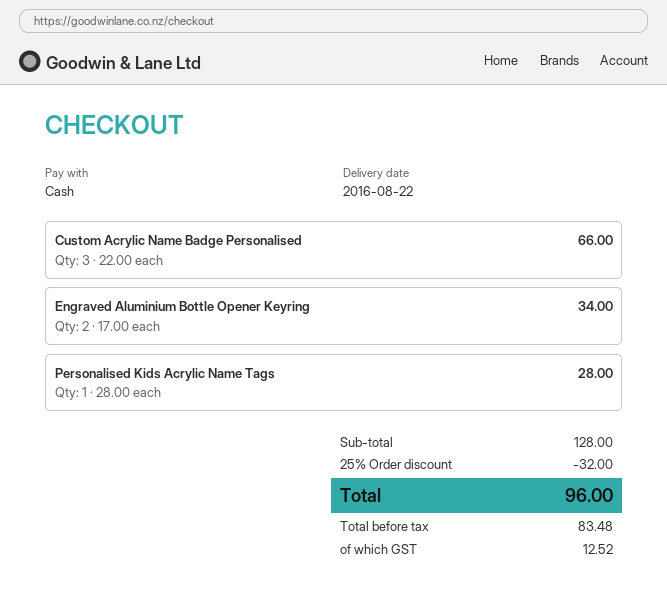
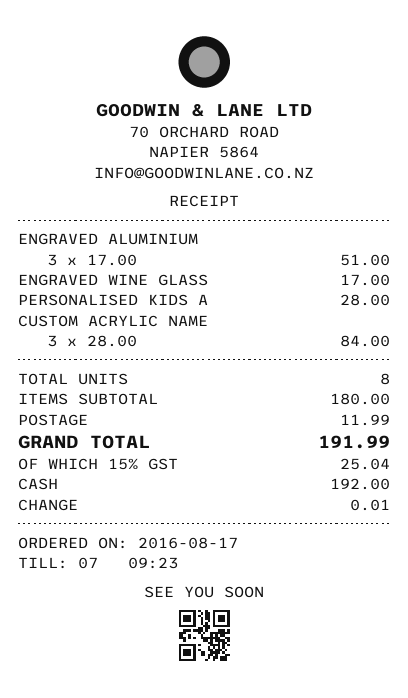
Custom Acrylic Name Badge Personalised: 3 x 22.00 = 66.00 -> 3 x 28.00 = 84.00
Engraved Aluminium Bottle Opener Keyring: 2 x 17.00 = 34.00 -> 3 x 17.00 = 51.00
ENGRAVED WINE GLASS: none -> 1 x 17.00 = 17.00
subtotal: 128.00 -> 180.00
discount: 25% = 32.00 -> none
shipping: none -> 11.99
tax: 12.52 -> 25.04
total: 96.00 -> 191.99

